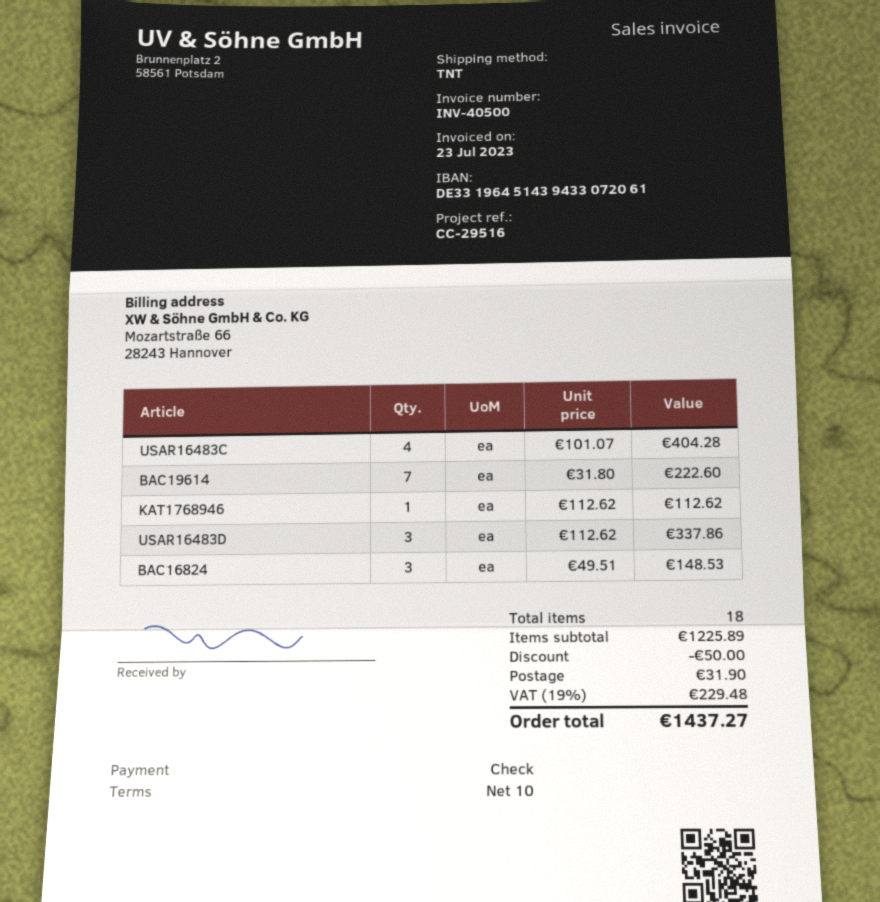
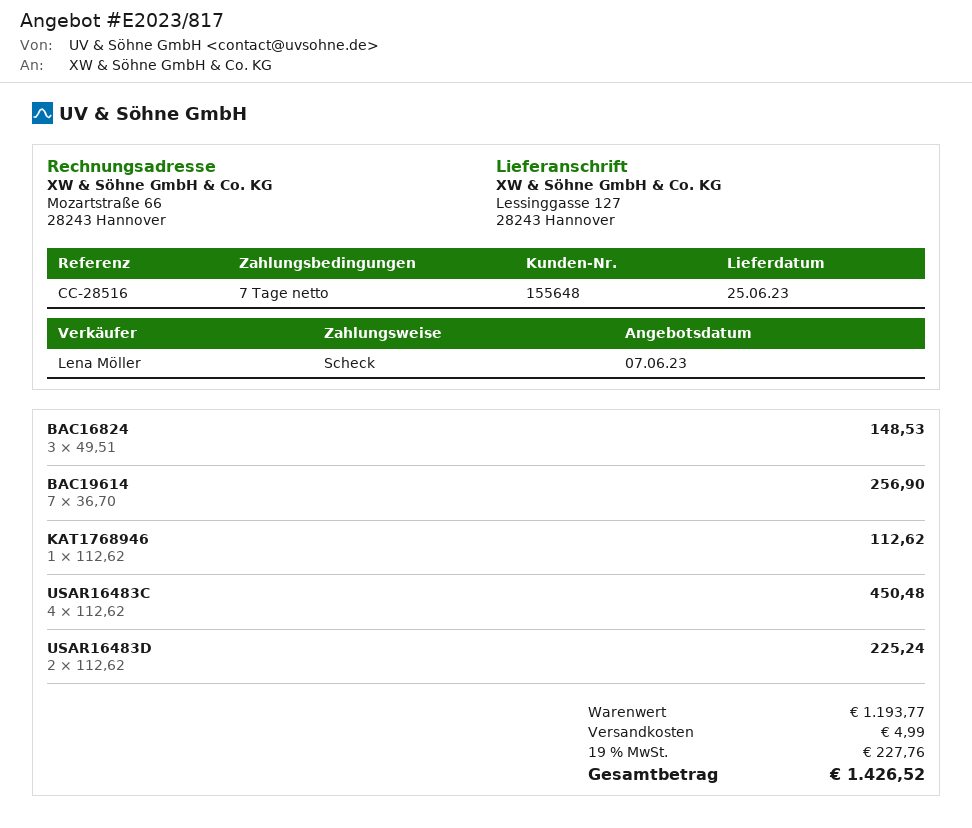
payment terms: 10 days -> 7 days
reference: CC-29516 -> CC-28516
USAR16483C: 4 x 101.07 = 404.28 -> 4 x 112.62 = 450.48
BAC19614: 7 x 31.80 = 222.60 -> 7 x 36.70 = 256.90
USAR16483D: 3 x 112.62 = 337.86 -> 2 x 112.62 = 225.24
subtotal: 1225.89 -> 1193.77
discount: 50.00 -> none
shipping: 31.90 -> 4.99
tax: 19% = 229.48 -> 19% = 227.76
total: 1437.27 -> 1426.52

